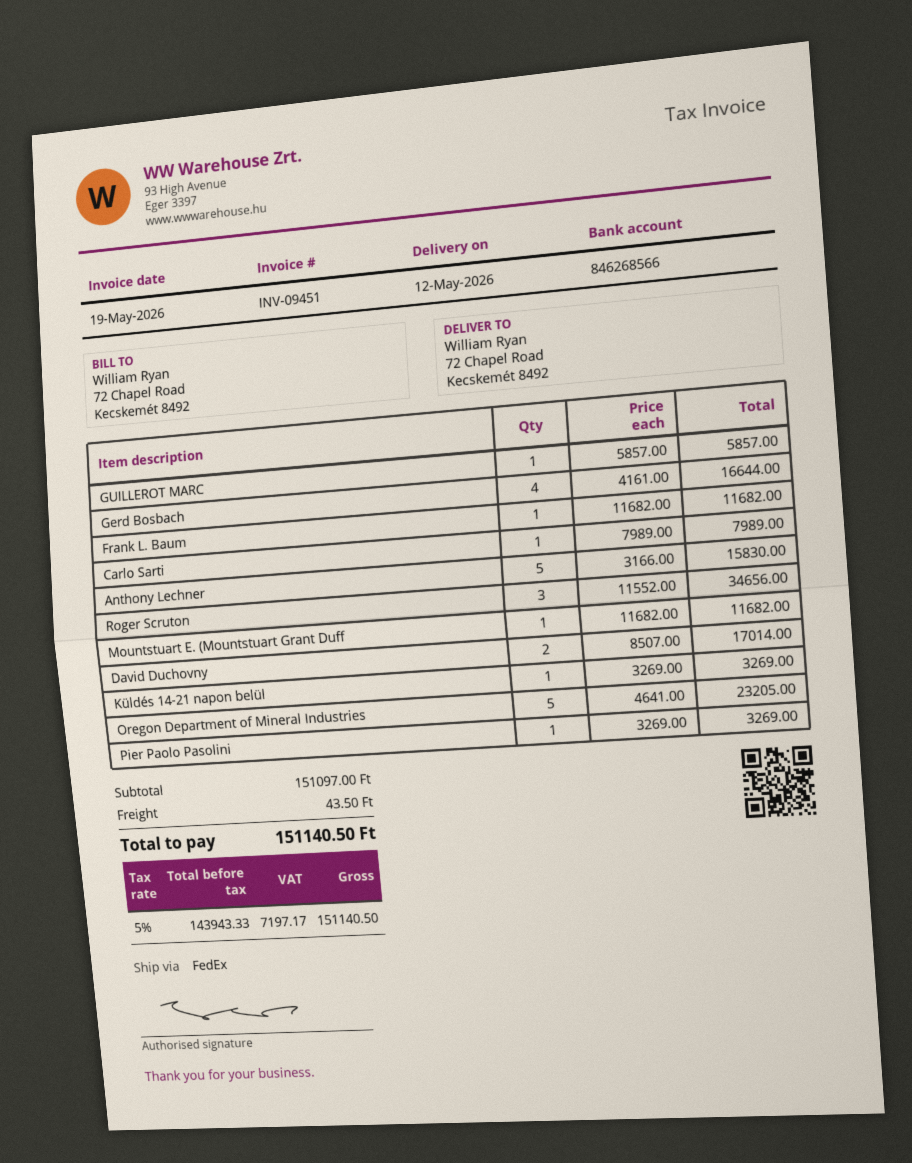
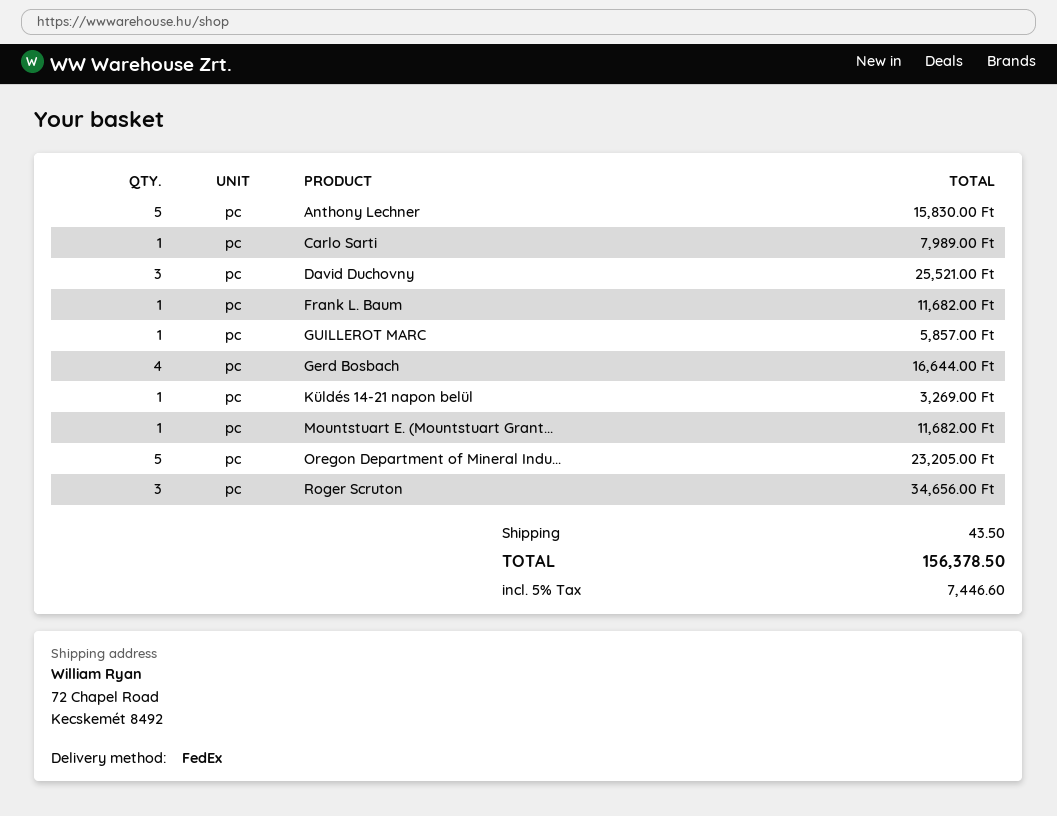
David Duchovny: 2 for 17014.00 -> 3 for 25521.00
Pier Paolo Pasolini: 1 for 3269.00 -> none
tax: 5% = 7197.17 -> 5% = 7446.60
total: 151140.50 -> 156378.50

